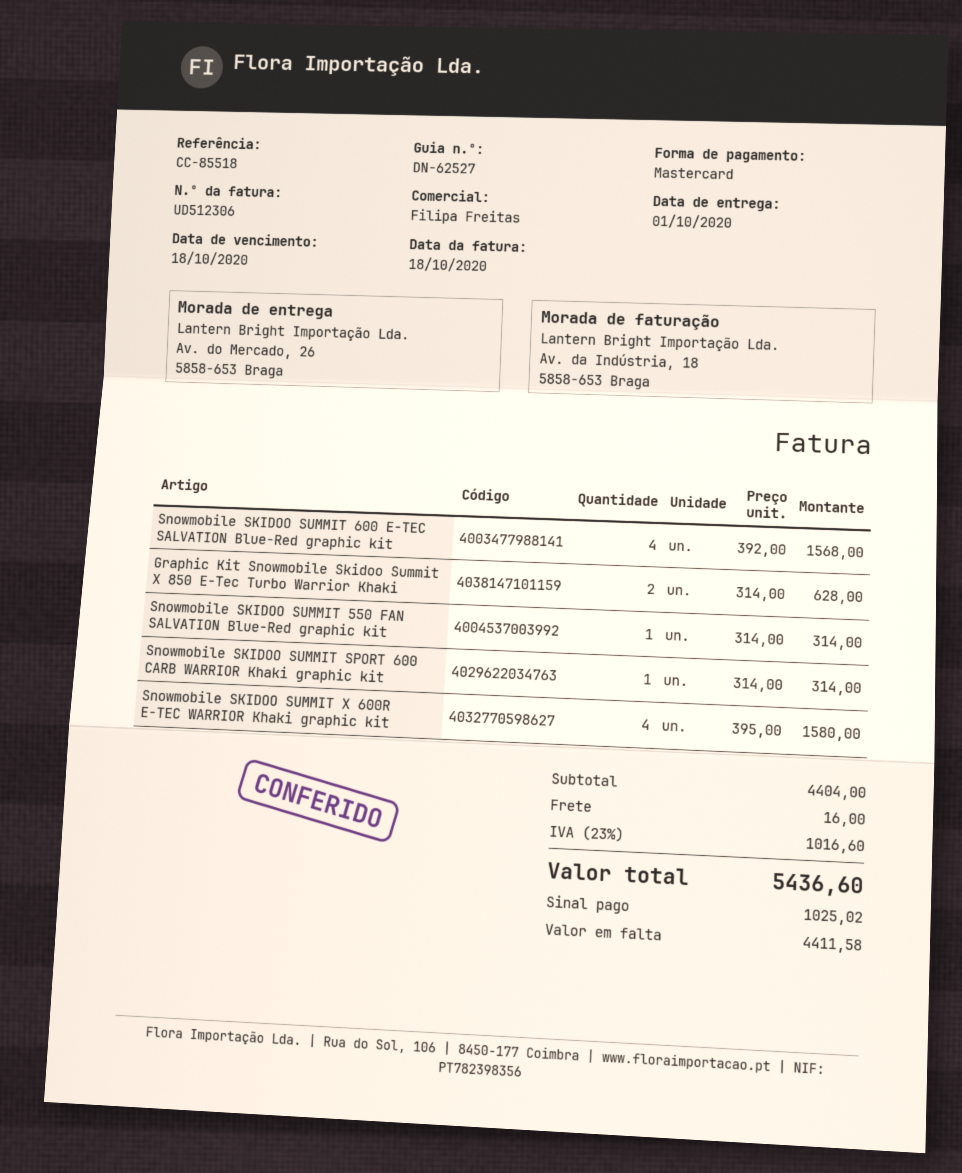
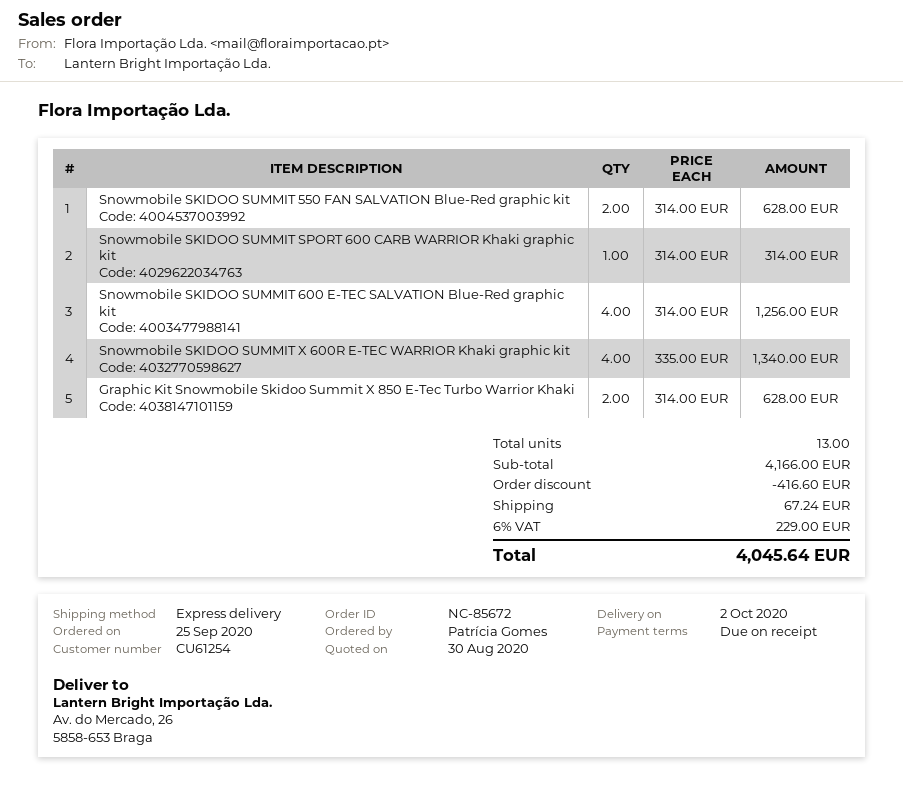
delivery date: 2020-10-01 -> 2020-10-02
Snowmobile SKIDOO SUMMIT 600 E-TEC SALVATION Blue-Red graphic kit: 4 x 392.00 = 1568.00 -> 4 x 314.00 = 1256.00
Snowmobile SKIDOO SUMMIT 550 FAN SALVATION Blue-Red graphic kit: 1 x 314.00 = 314.00 -> 2 x 314.00 = 628.00
Snowmobile SKIDOO SUMMIT X 600R E-TEC WARRIOR Khaki graphic kit: 4 x 395.00 = 1580.00 -> 4 x 335.00 = 1340.00
subtotal: 4404.00 -> 4166.00
discount: none -> 416.60
shipping: 16.00 -> 67.24
tax: 23% = 1016.60 -> 6% = 229.00
total: 5436.60 -> 4045.64

